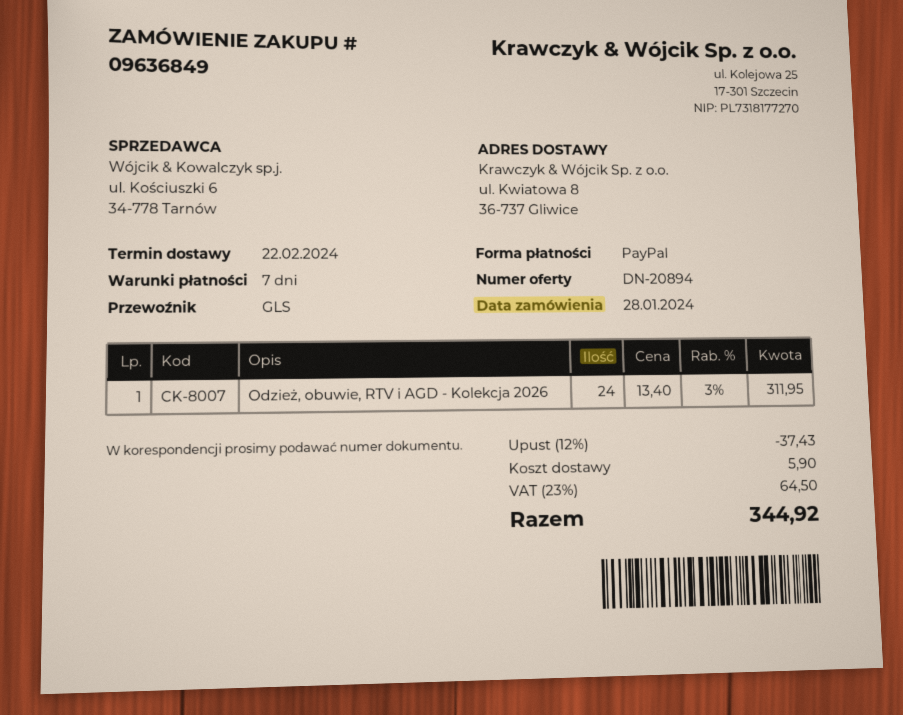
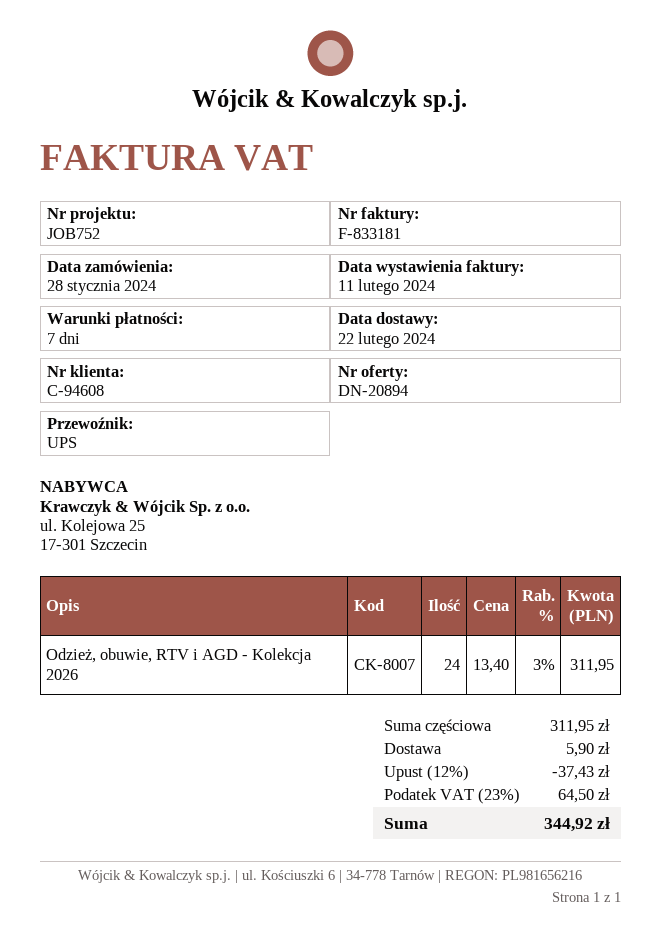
shipping method: GLS -> UPS

